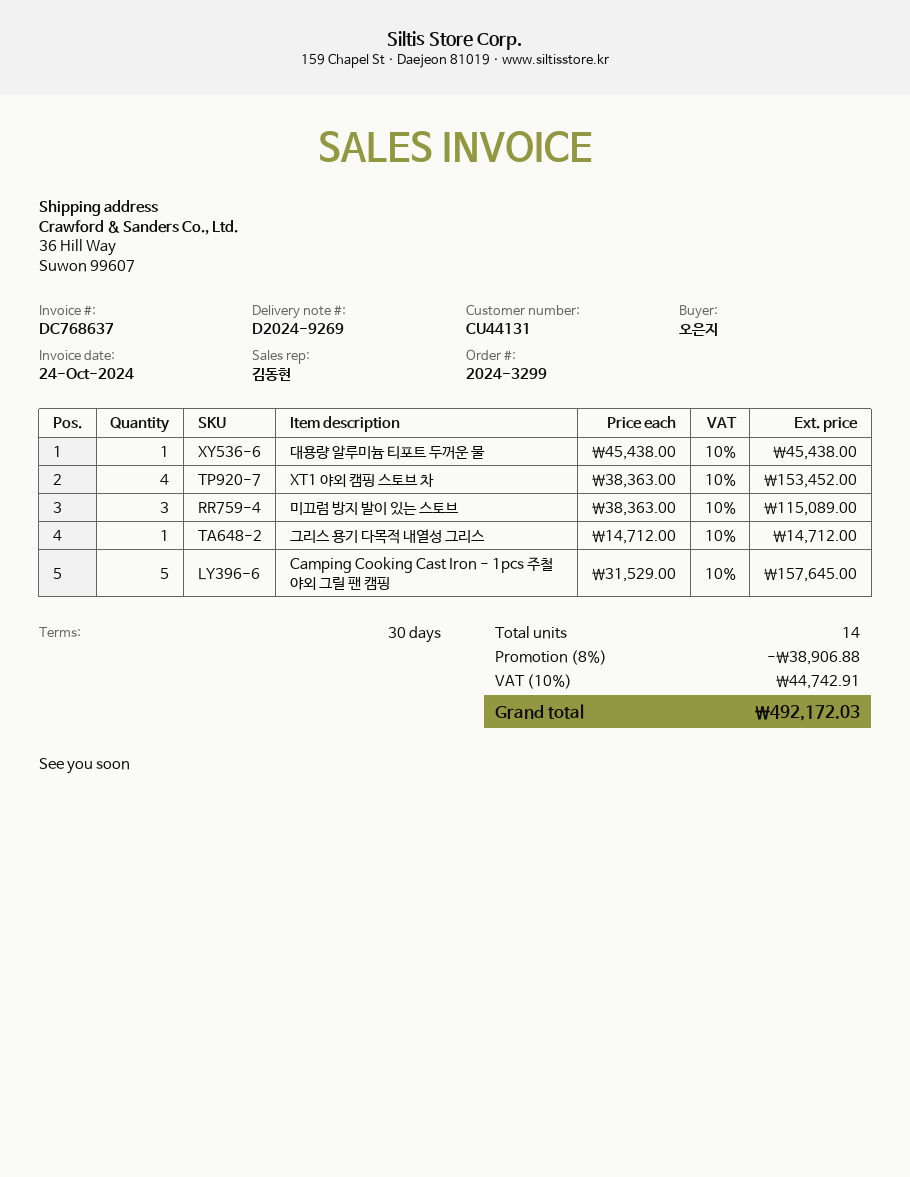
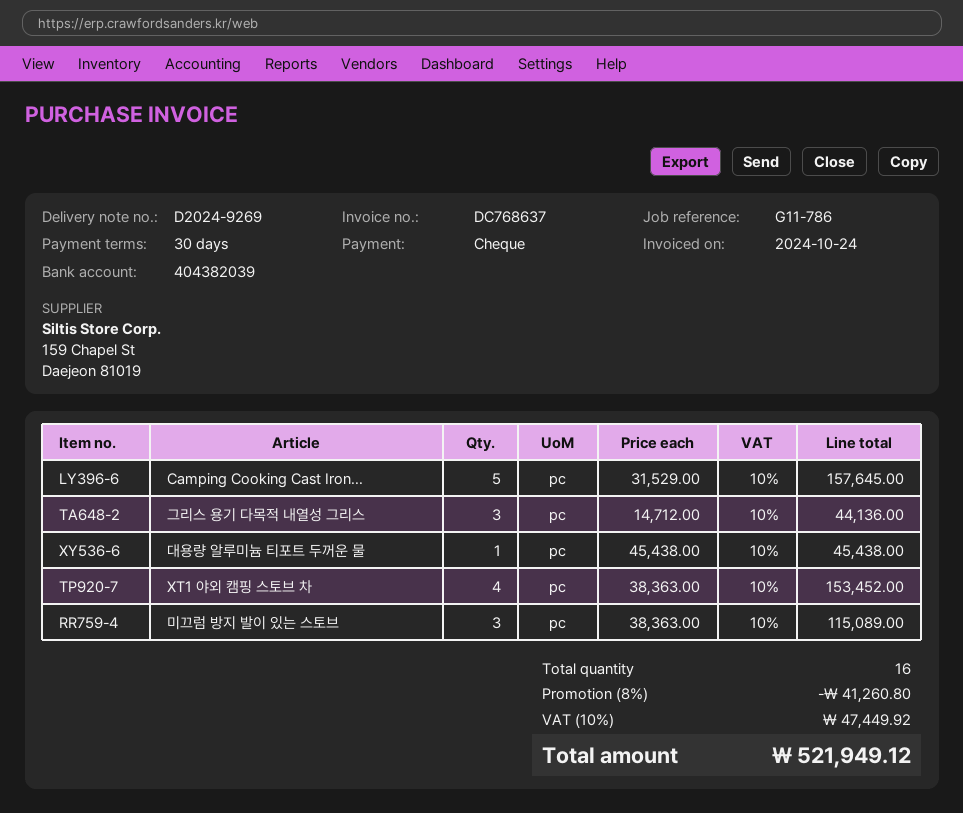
그리스 용기 다목적 내열성 그리스: 1 x 14712.00 = 14712.00 -> 3 x 14712.00 = 44136.00
total quantity: 14 -> 16
discount: 8% = 38906.88 -> 8% = 41260.80
tax: 10% = 44742.91 -> 10% = 47449.92
total: 492172.03 -> 521949.12

